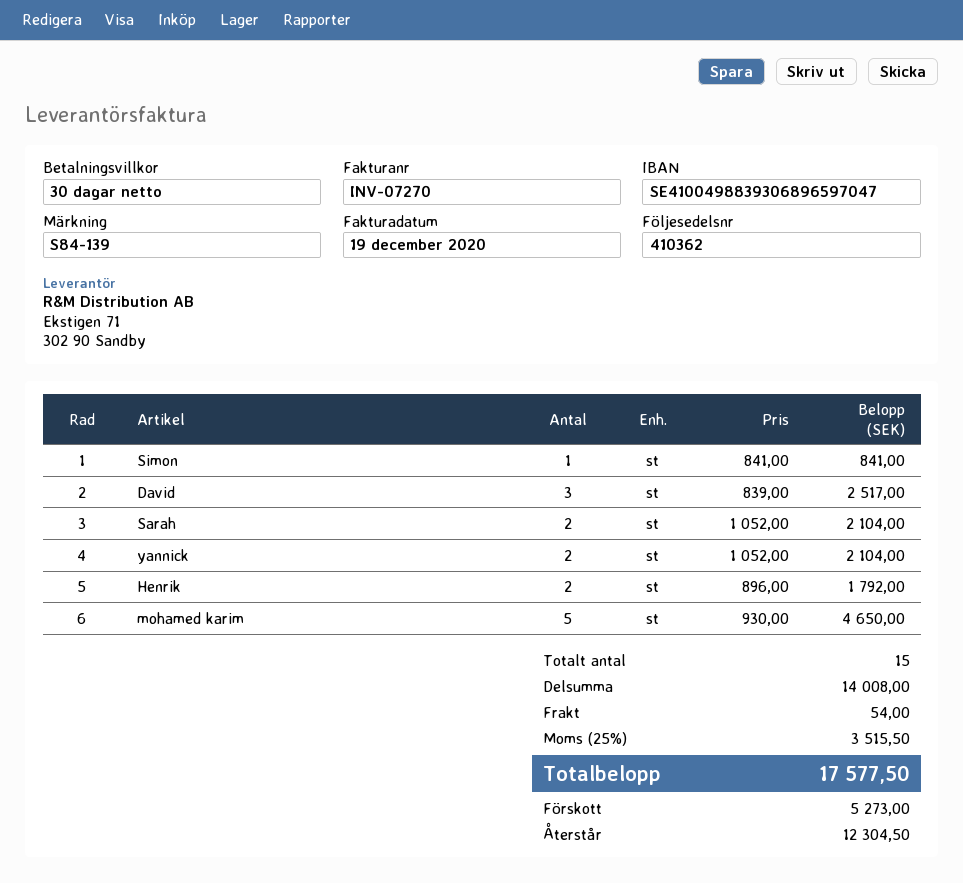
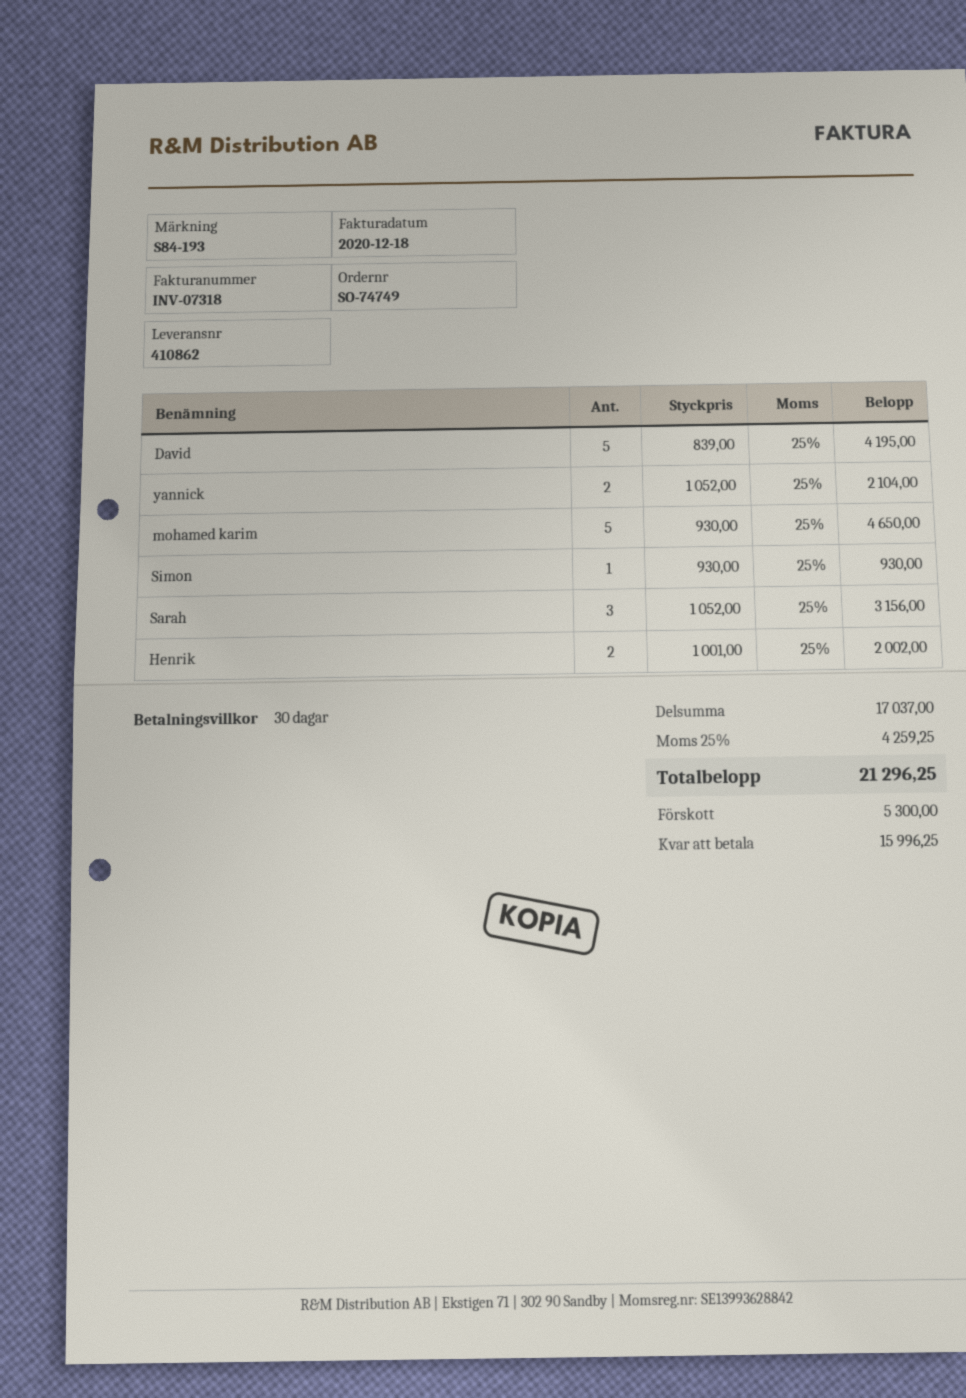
delivery note number: 410362 -> 410862
invoice number: INV-07270 -> INV-07318
invoice date: 2020-12-19 -> 2020-12-18
reference: S84-139 -> S84-193
Simon: 1 x 841.00 = 841.00 -> 1 x 930.00 = 930.00
David: 3 x 839.00 = 2517.00 -> 5 x 839.00 = 4195.00
Sarah: 2 x 1052.00 = 2104.00 -> 3 x 1052.00 = 3156.00
Henrik: 2 x 896.00 = 1792.00 -> 2 x 1001.00 = 2002.00
subtotal: 14008.00 -> 17037.00
shipping: 54.00 -> none
tax: 25% = 3515.50 -> 25% = 4259.25
total: 17577.50 -> 21296.25
deposit: 5273.00 -> 5300.00
balance: 12304.50 -> 15996.25

